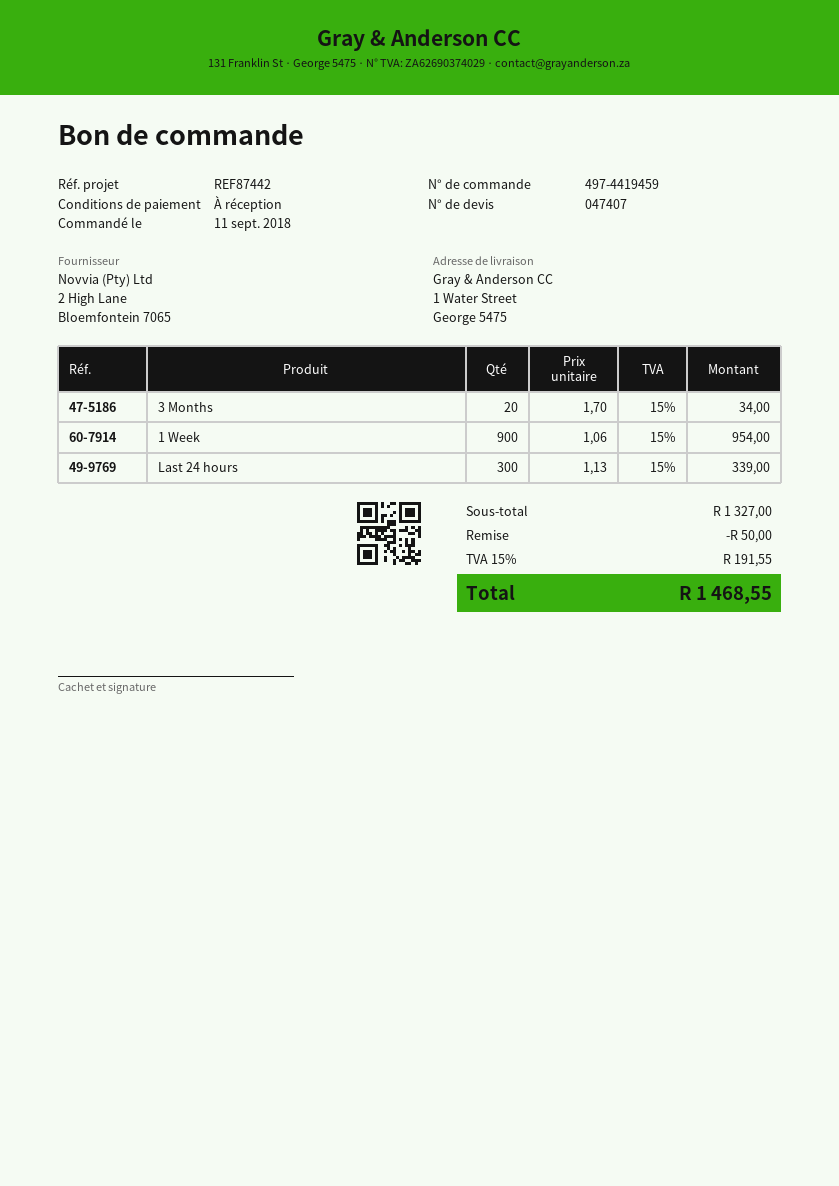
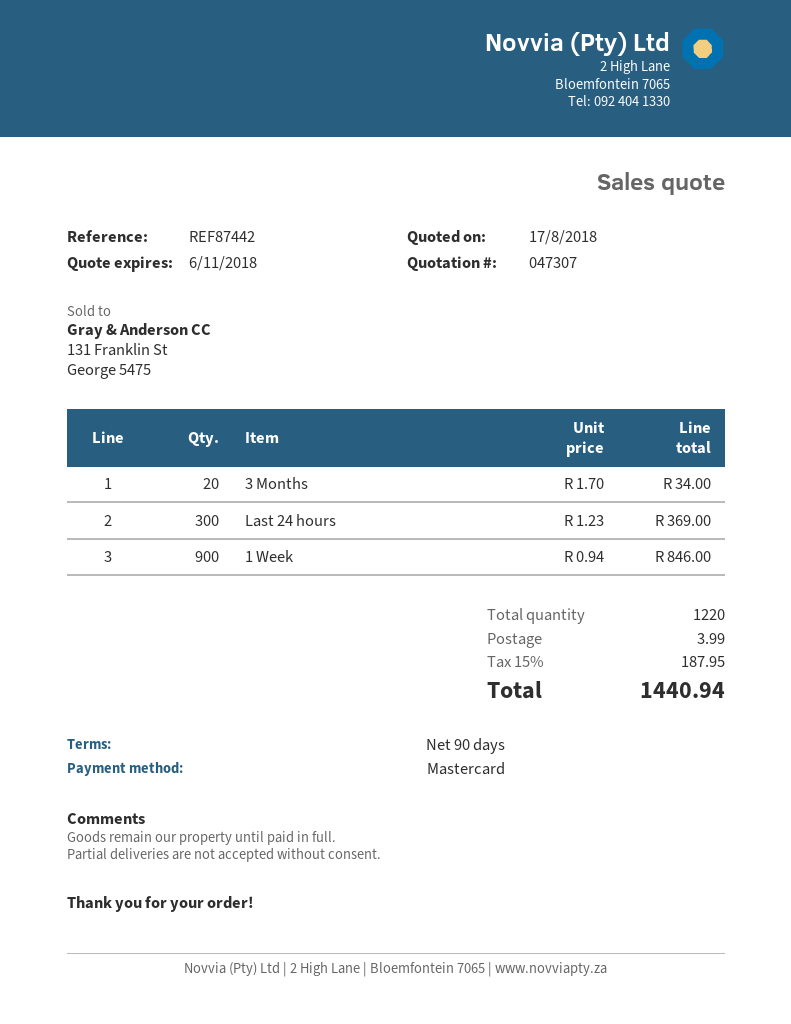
quote number: 047407 -> 047307
payment terms: on receipt -> 90 days
1 Week: 900 x 1.06 = 954.00 -> 900 x 0.94 = 846.00
Last 24 hours: 300 x 1.13 = 339.00 -> 300 x 1.23 = 369.00
discount: 50.00 -> none
shipping: none -> 3.99
tax: 15% = 191.55 -> 15% = 187.95
total: 1468.55 -> 1440.94

